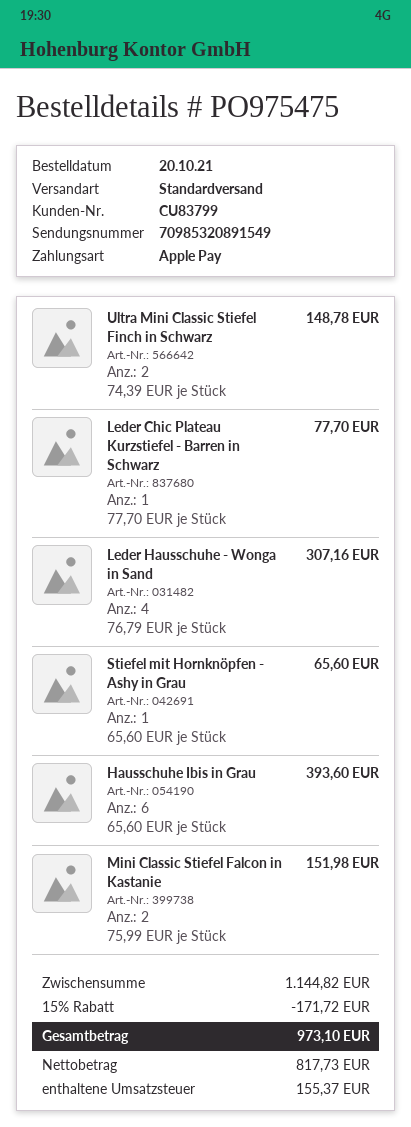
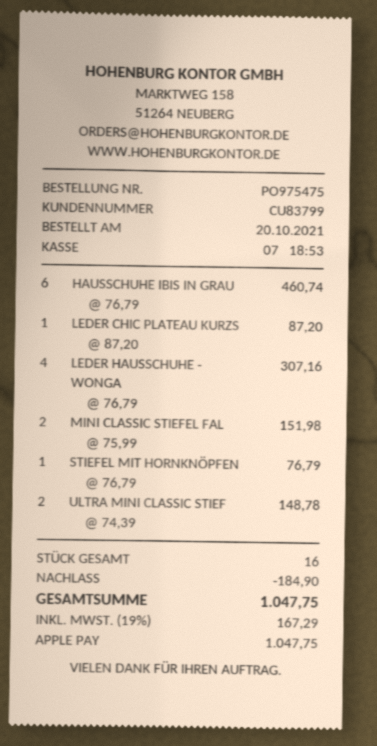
Leder Chic Plateau Kurzstiefel - Barren in Schwarz: 1 x 77.70 = 77.70 -> 1 x 87.20 = 87.20
Stiefel mit Hornknöpfen - Ashy in Grau: 1 x 65.60 = 65.60 -> 1 x 76.79 = 76.79
Hausschuhe Ibis in Grau: 6 x 65.60 = 393.60 -> 6 x 76.79 = 460.74
discount: 171.72 -> 184.90
tax: 155.37 -> 167.29
total: 973.10 -> 1047.75

